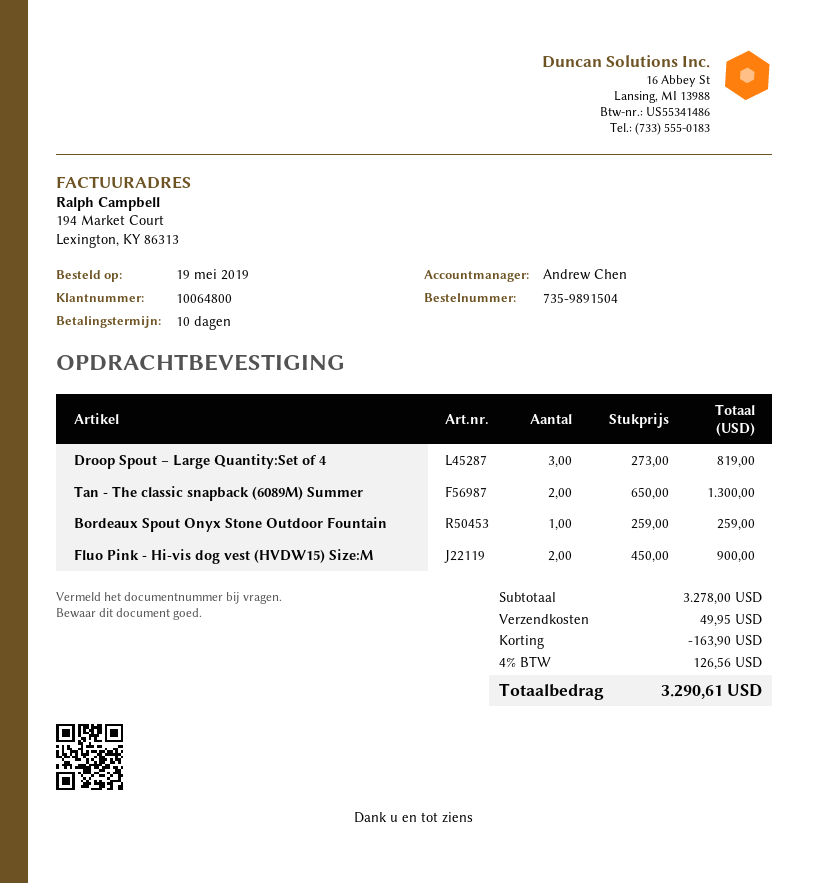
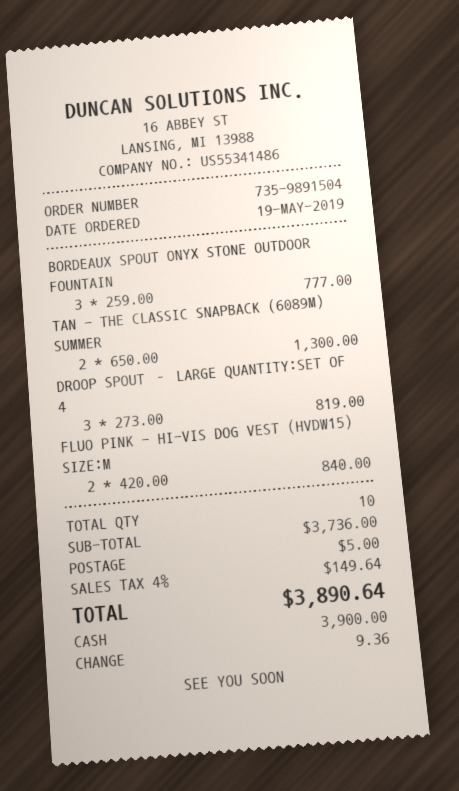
Bordeaux Spout Onyx Stone Outdoor Fountain: 1 x 259.00 = 259.00 -> 3 x 259.00 = 777.00
Fluo Pink - Hi-vis dog vest (HVDW15) Size:M: 2 x 450.00 = 900.00 -> 2 x 420.00 = 840.00
subtotal: 3278.00 -> 3736.00
discount: 163.90 -> none
shipping: 49.95 -> 5.00
tax: 4% = 126.56 -> 4% = 149.64
total: 3290.61 -> 3890.64

